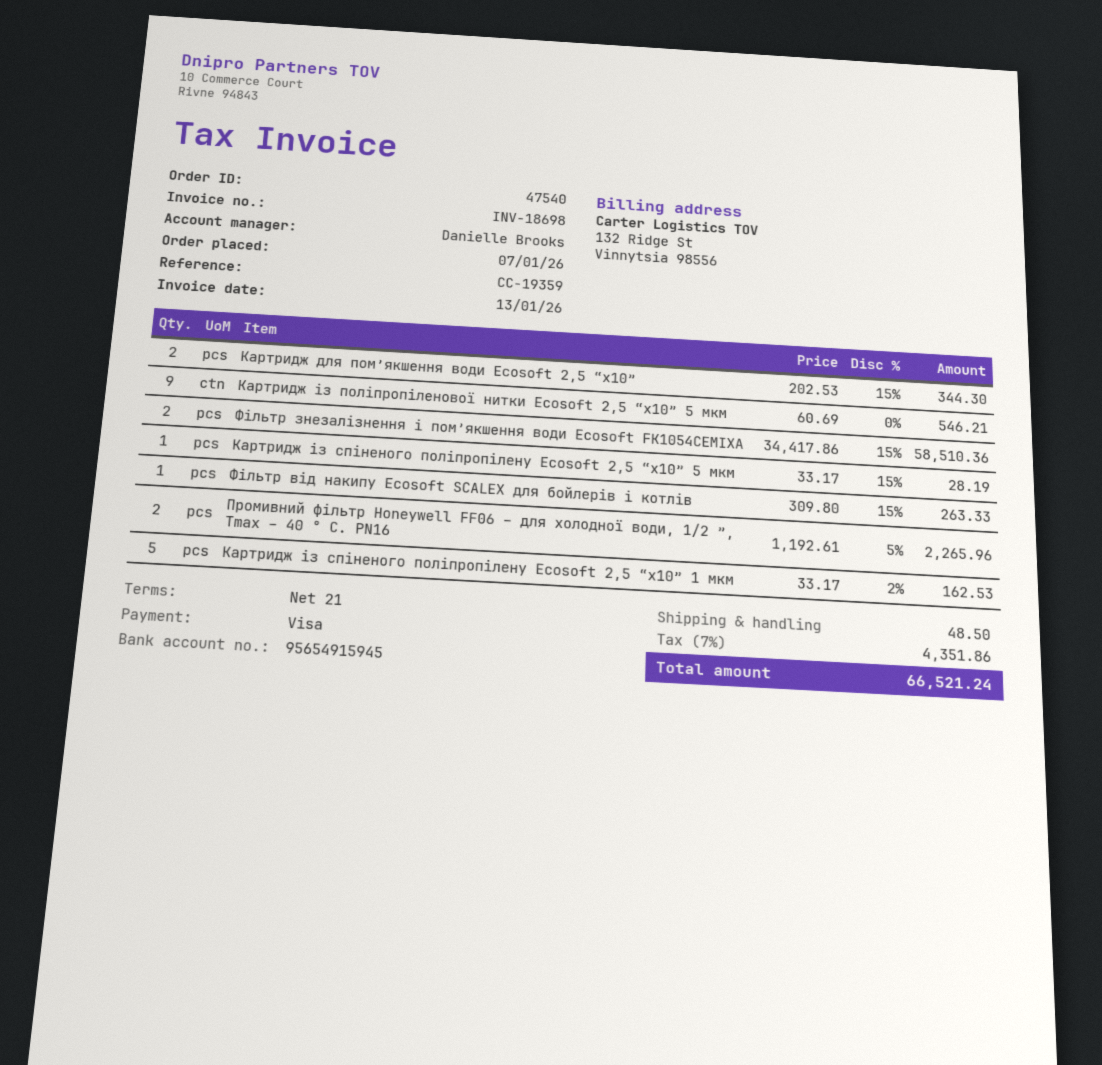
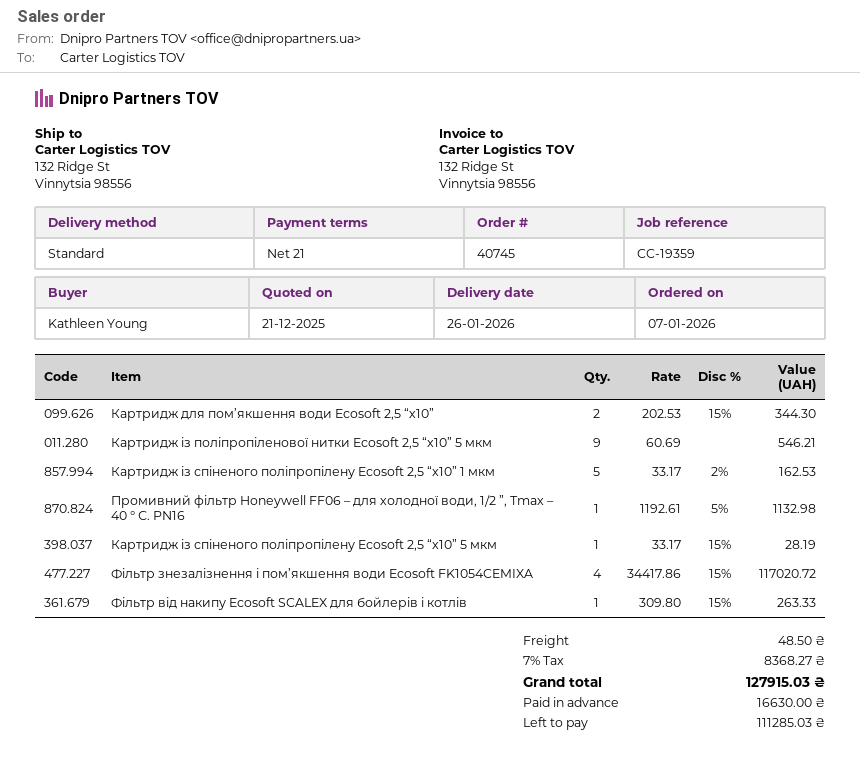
order number: 47540 -> 40745
Фільтр знезалізнення і пом’якшення води Ecosoft FK1054CEMIXA: 2 x 34417.86 - 15% = 58510.36 -> 4 x 34417.86 - 15% = 117020.72
Промивний фільтр Honeywell FF06 – для холодної води, 1/2 ”, Тmax – 40 ° С. РN16: 2 x 1192.61 - 5% = 2265.96 -> 1 x 1192.61 - 5% = 1132.98
tax: 7% = 4351.86 -> 7% = 8368.27
total: 66521.24 -> 127915.03

